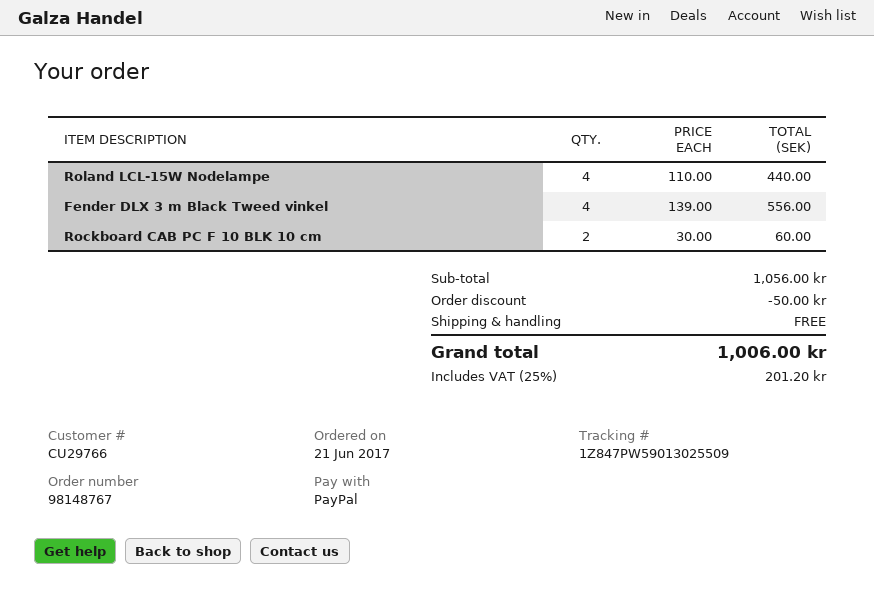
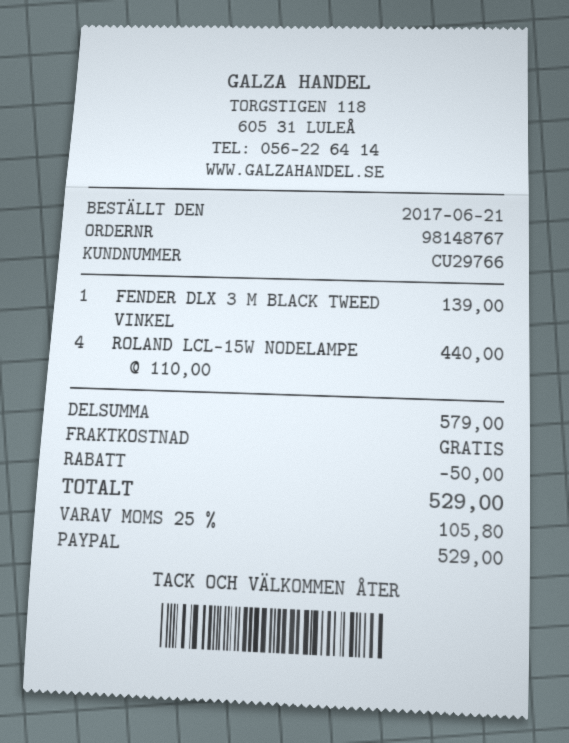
Fender DLX 3 m Black Tweed vinkel: 4 x 139.00 = 556.00 -> 1 x 139.00 = 139.00
Rockboard CAB PC F 10 BLK 10 cm: 2 x 30.00 = 60.00 -> none
subtotal: 1056.00 -> 579.00
tax: 25% = 201.20 -> 25% = 105.80
total: 1006.00 -> 529.00

